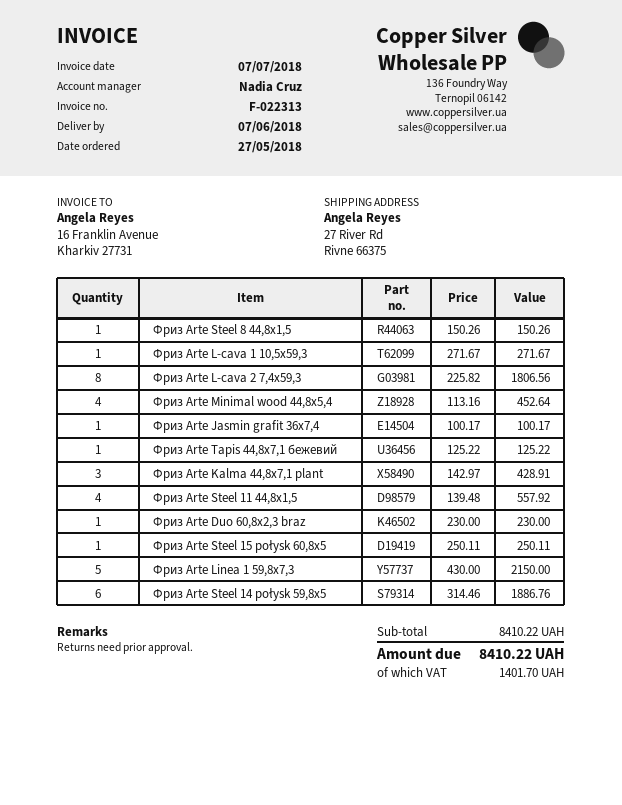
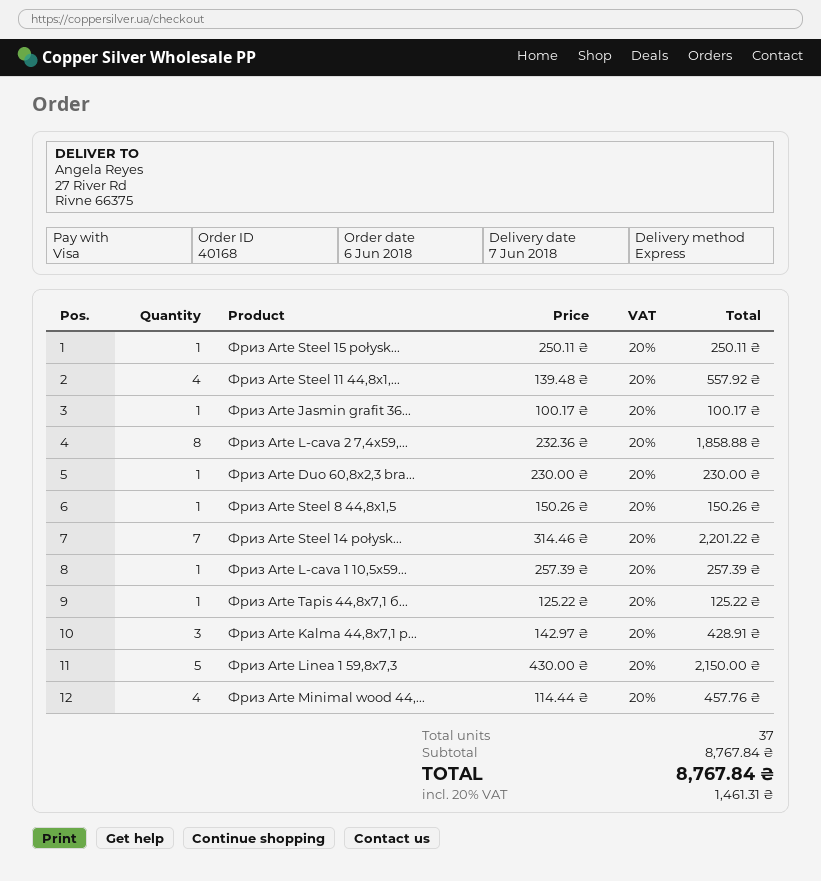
order date: 2018-05-27 -> 2018-06-06
Фриз Arte L-cava 1 10,5x59,3: 1 x 271.67 = 271.67 -> 1 x 257.39 = 257.39
Фриз Arte L-cava 2 7,4x59,3: 8 x 225.82 = 1806.56 -> 8 x 232.36 = 1858.88
Фриз Arte Minimal wood 44,8x5,4: 4 x 113.16 = 452.64 -> 4 x 114.44 = 457.76
Фриз Arte Steel 14 połysk 59,8x5: 6 x 314.46 = 1886.76 -> 7 x 314.46 = 2201.22
subtotal: 8410.22 -> 8767.84
tax: 1401.70 -> 1461.31
total: 8410.22 -> 8767.84

